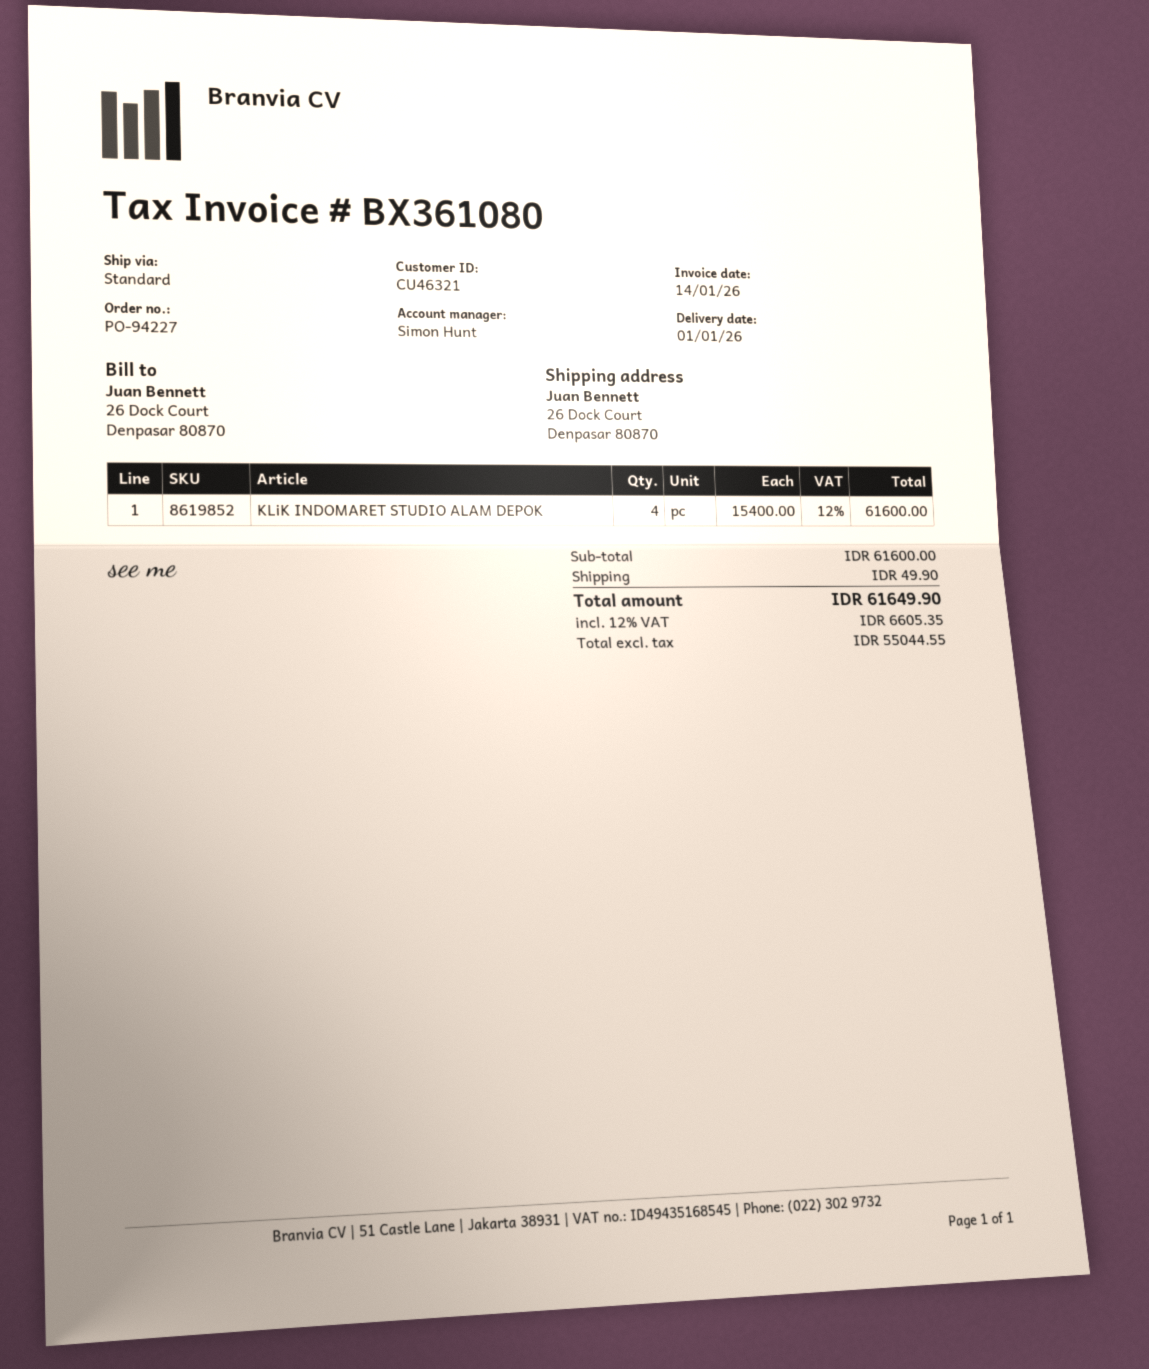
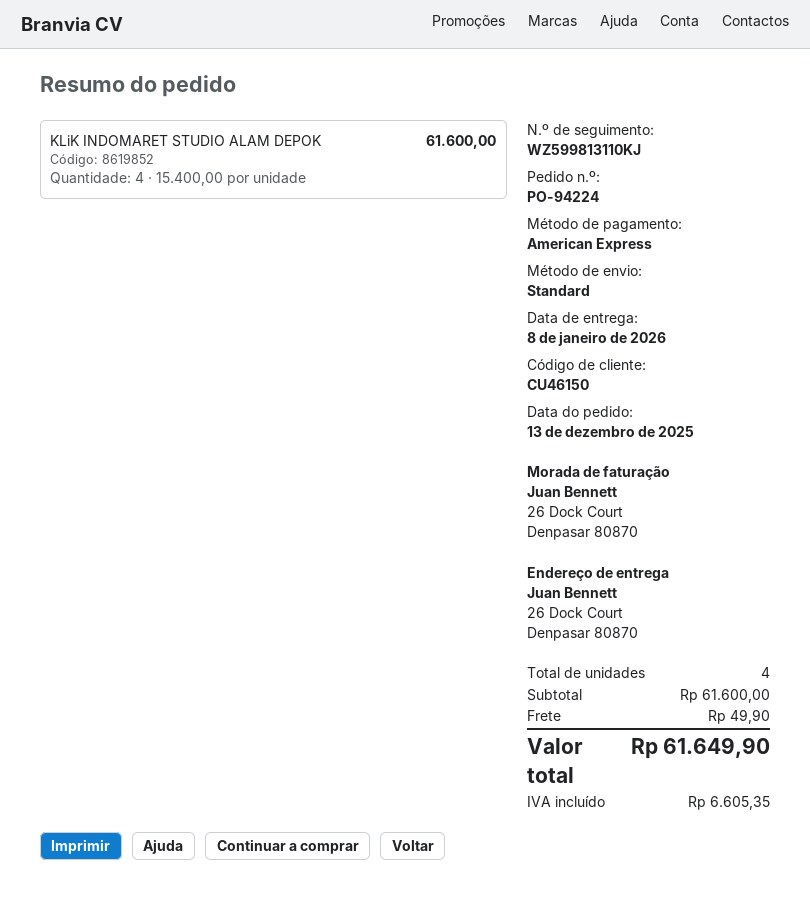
order number: PO-94227 -> PO-94224
delivery date: 2026-01-01 -> 2026-01-08
customer number: CU46321 -> CU46150

